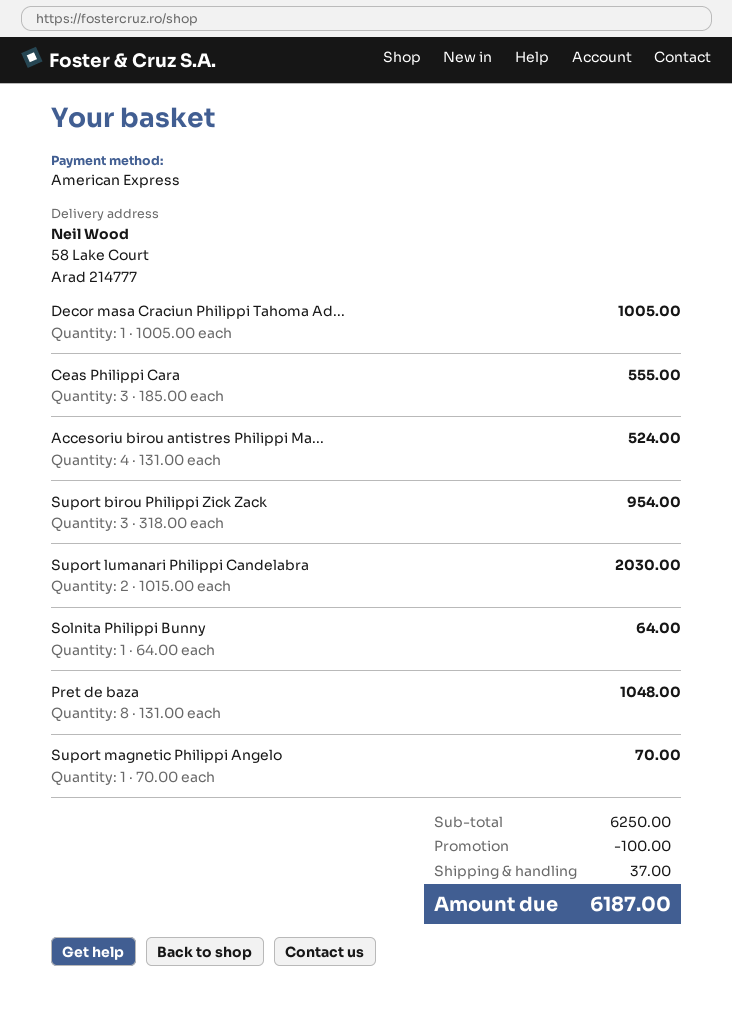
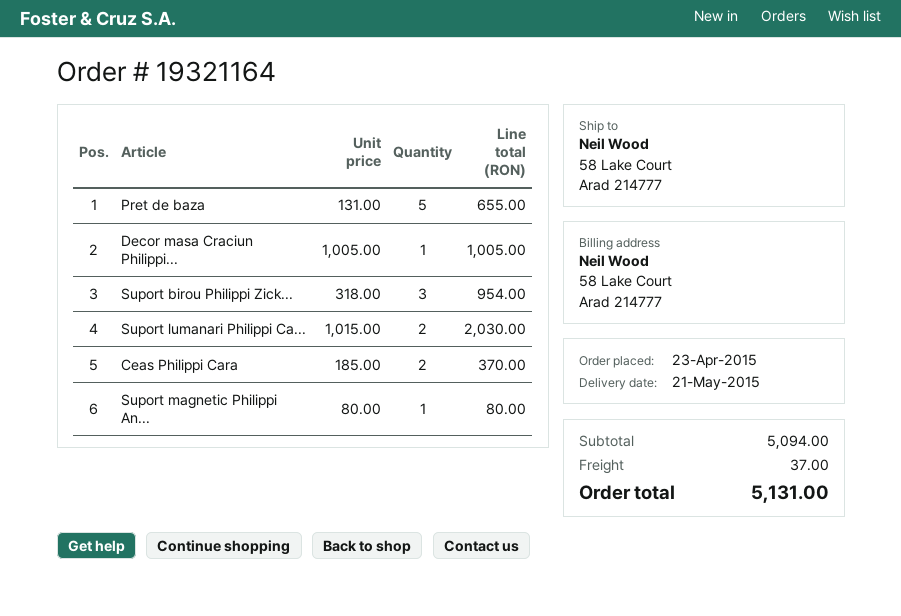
Ceas Philippi Cara: 3 x 185.00 = 555.00 -> 2 x 185.00 = 370.00
Accesoriu birou antistres Philippi Ma...: 4 x 131.00 = 524.00 -> none
Solnita Philippi Bunny: 1 x 64.00 = 64.00 -> none
Pret de baza: 8 x 131.00 = 1048.00 -> 5 x 131.00 = 655.00
Suport magnetic Philippi Angelo: 1 x 70.00 = 70.00 -> 1 x 80.00 = 80.00
subtotal: 6250.00 -> 5094.00
discount: 100.00 -> none
total: 6187.00 -> 5131.00

